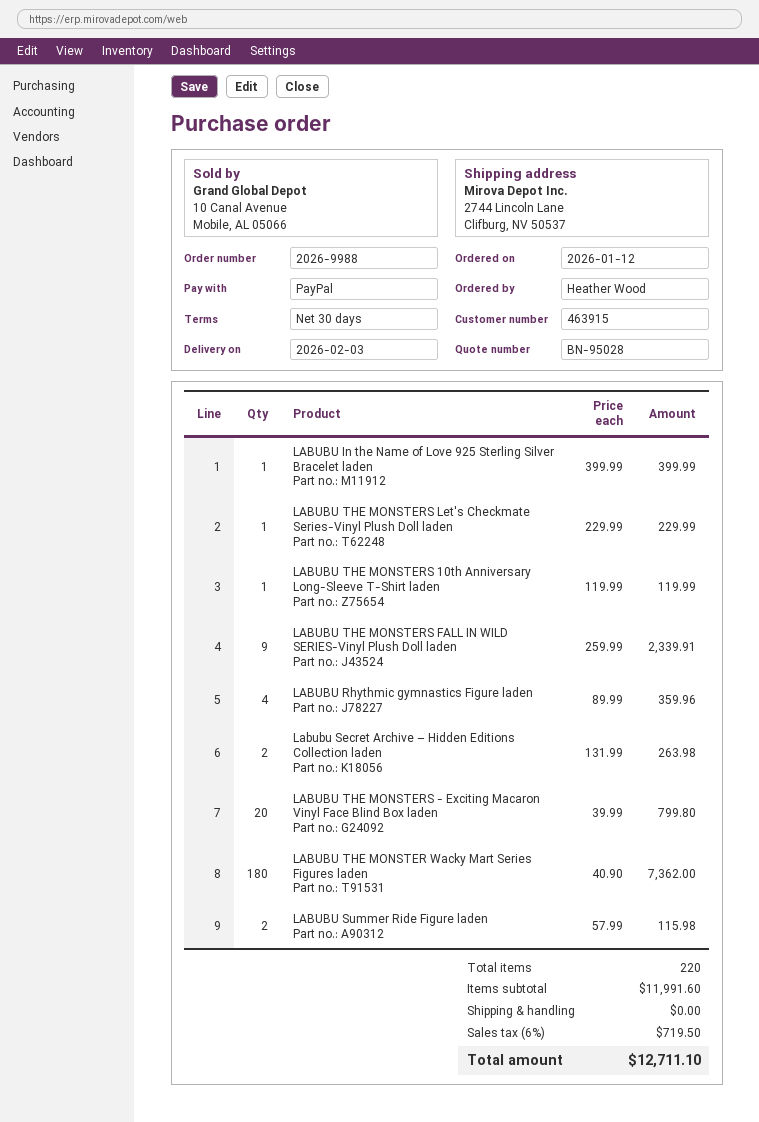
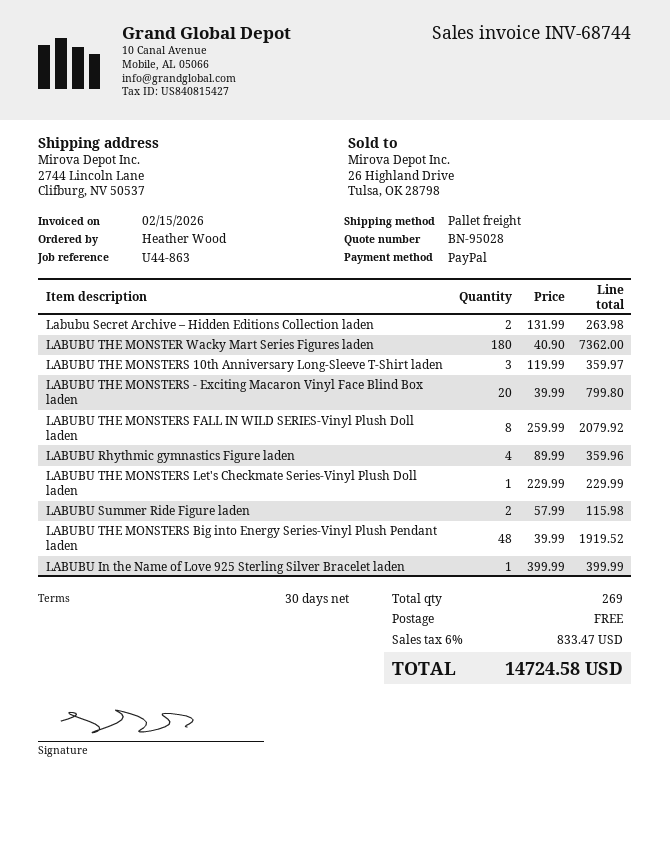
LABUBU THE MONSTERS 10th Anniversary Long-Sleeve T-Shirt laden: 1 x 119.99 = 119.99 -> 3 x 119.99 = 359.97
LABUBU THE MONSTERS FALL IN WILD SERIES-Vinyl Plush Doll laden: 9 x 259.99 = 2339.91 -> 8 x 259.99 = 2079.92
LABUBU THE MONSTERS Big into Energy Series-Vinyl Plush Pendant laden: none -> 48 x 39.99 = 1919.52
total quantity: 220 -> 269
tax: 6% = 719.50 -> 6% = 833.47
total: 12711.10 -> 14724.58

